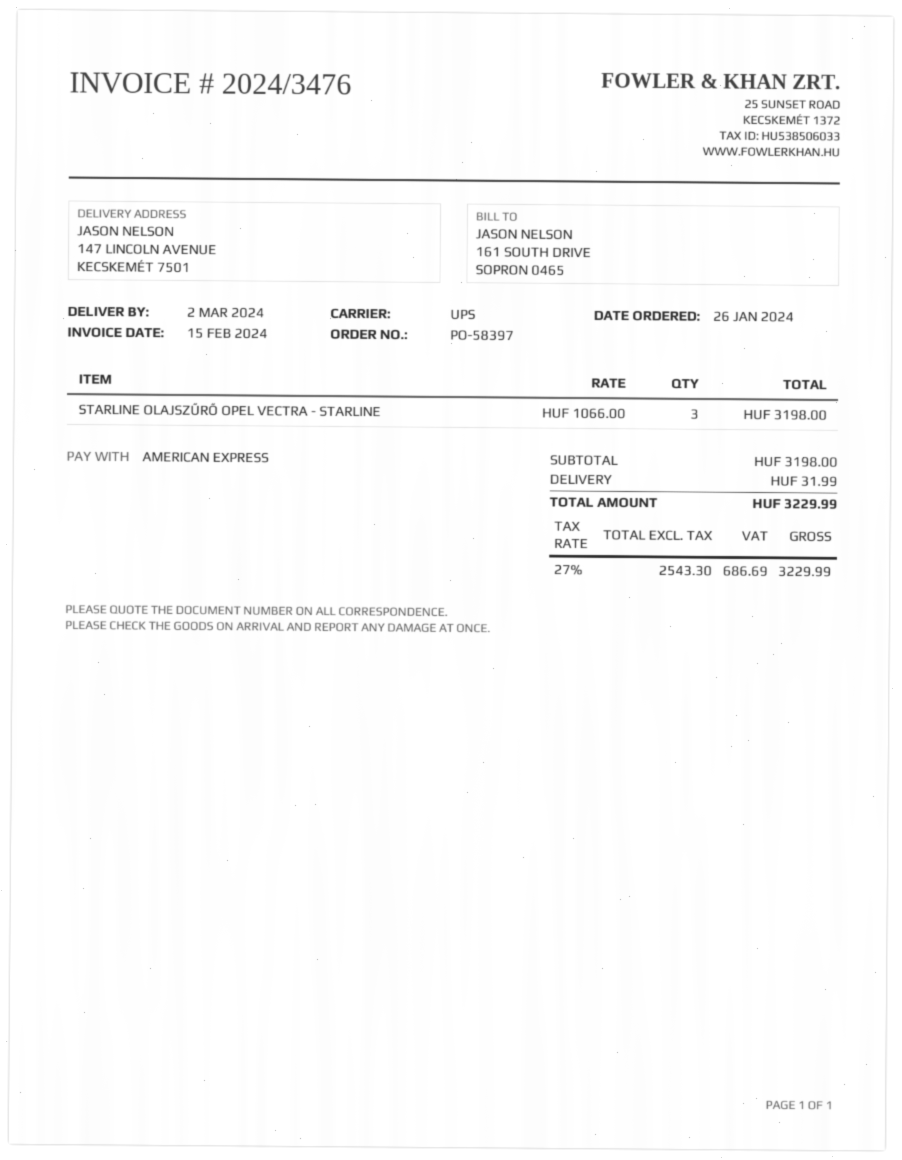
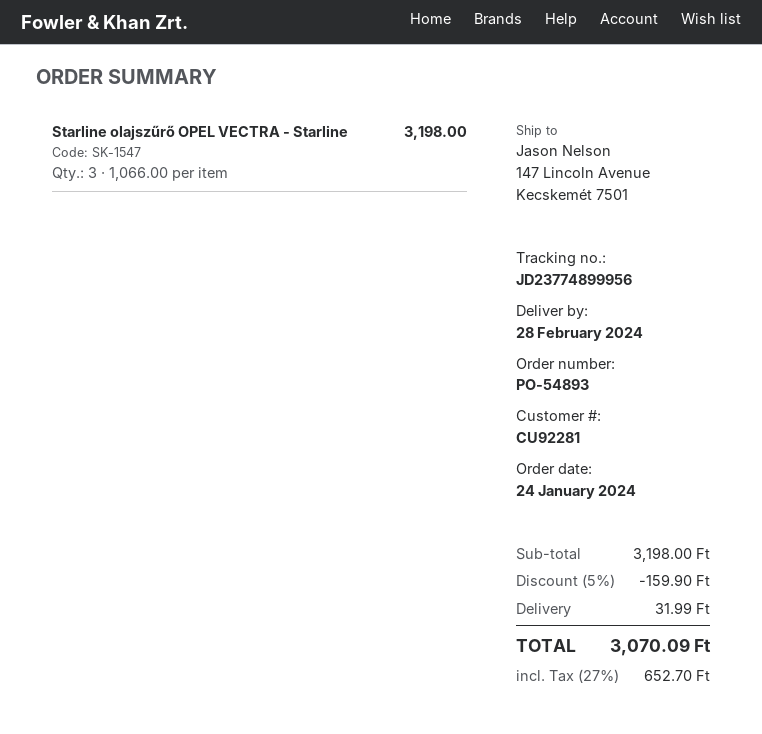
order number: PO-58397 -> PO-54893
order date: 2024-01-26 -> 2024-01-24
delivery date: 2024-03-02 -> 2024-02-28
discount: none -> 5% = 159.90
tax: 27% = 686.69 -> 27% = 652.70
total: 3229.99 -> 3070.09

